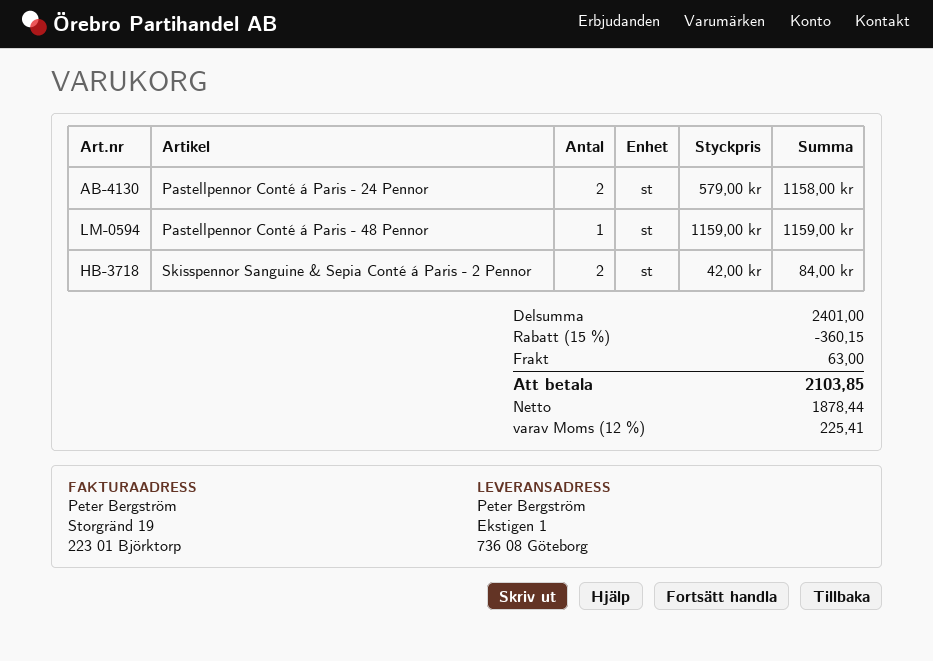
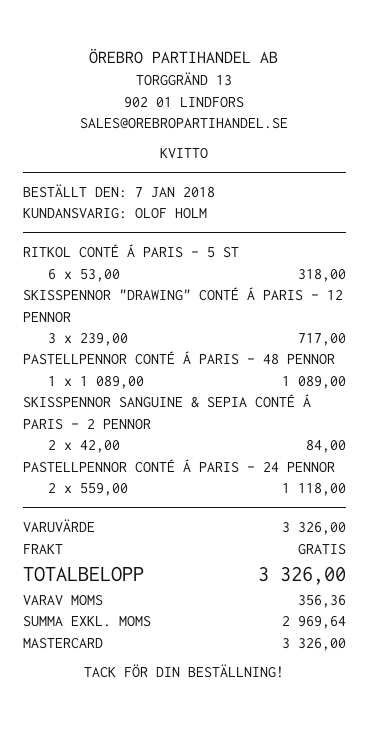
Pastellpennor Conté á Paris - 24 Pennor: 2 x 579.00 = 1158.00 -> 2 x 559.00 = 1118.00
Pastellpennor Conté á Paris - 48 Pennor: 1 x 1159.00 = 1159.00 -> 1 x 1089.00 = 1089.00
RITKOL CONTÉ Á PARIS - 5 ST: none -> 6 x 53.00 = 318.00
SKISSPENNOR "DRAWING" CONTÉ Á PARIS - 12 PENNOR: none -> 3 x 239.00 = 717.00
subtotal: 2401.00 -> 3326.00
discount: 15% = 360.15 -> none
shipping: 63.00 -> 0.00
net: 1878.44 -> 2969.64
tax: 225.41 -> 356.36
total: 2103.85 -> 3326.00

